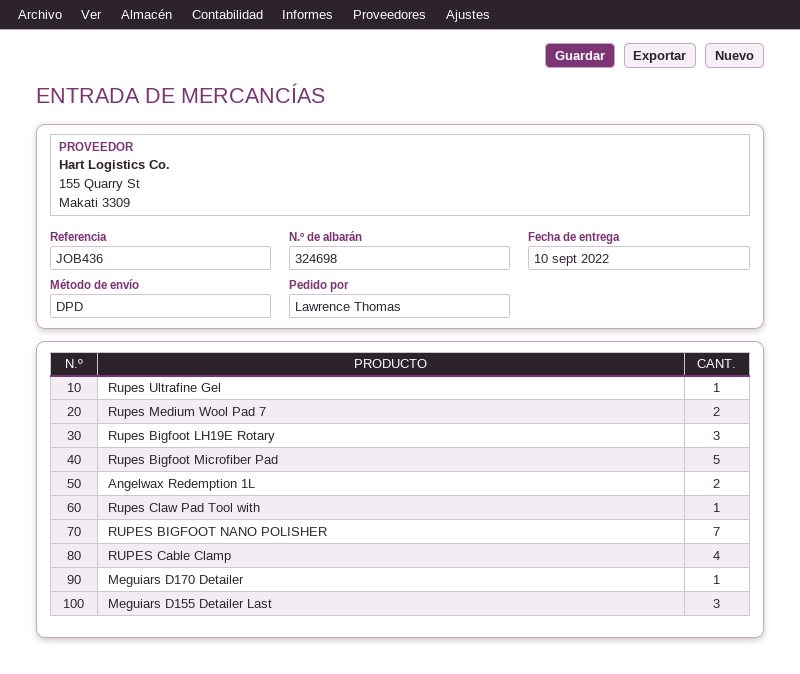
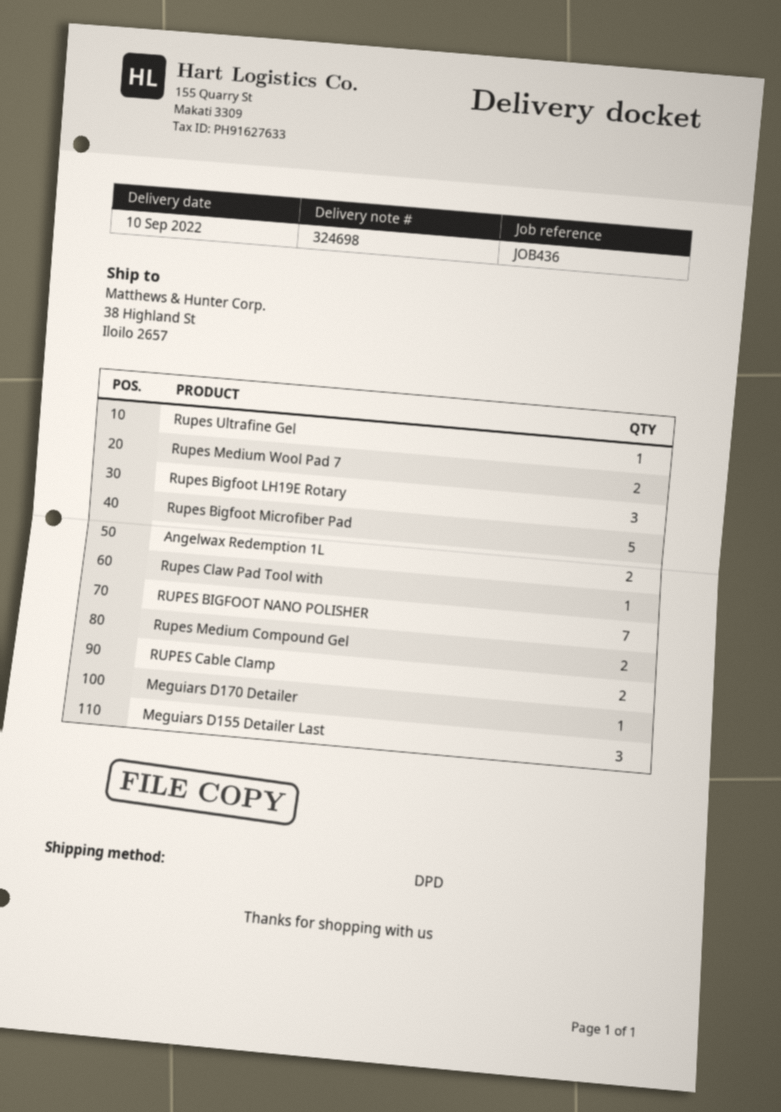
RUPES Cable Clamp: 4 -> 2
Rupes Medium Compound Gel: none -> 2

